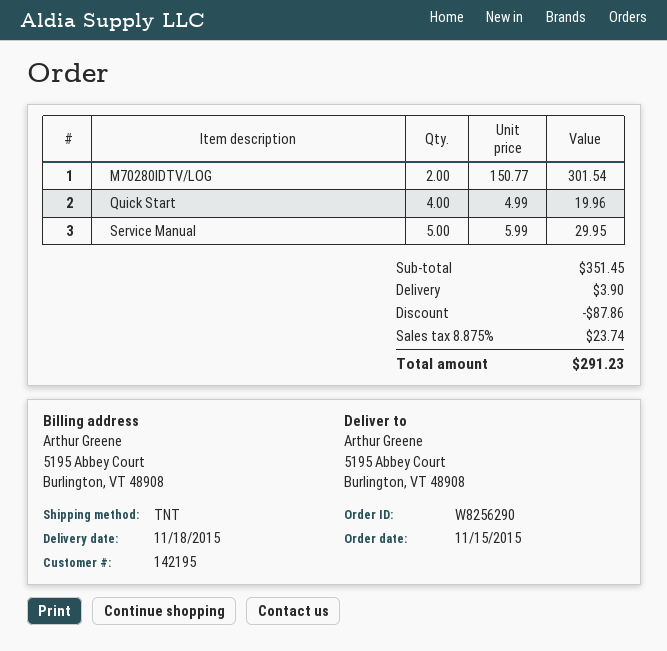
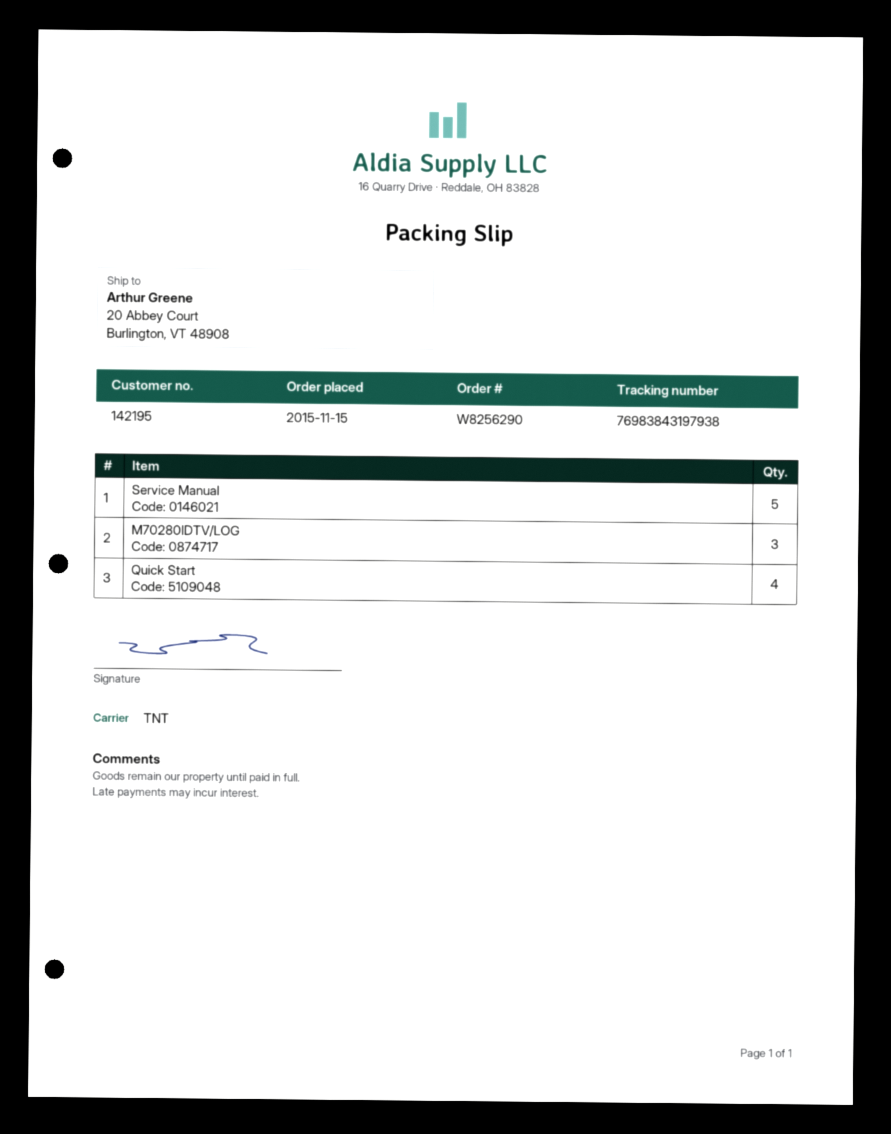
ship to: 5195 Abbey Court, Burlington, VT 48908 -> 20 Abbey Court, Burlington, VT 48908
M70280IDTV/LOG: 2 -> 3

